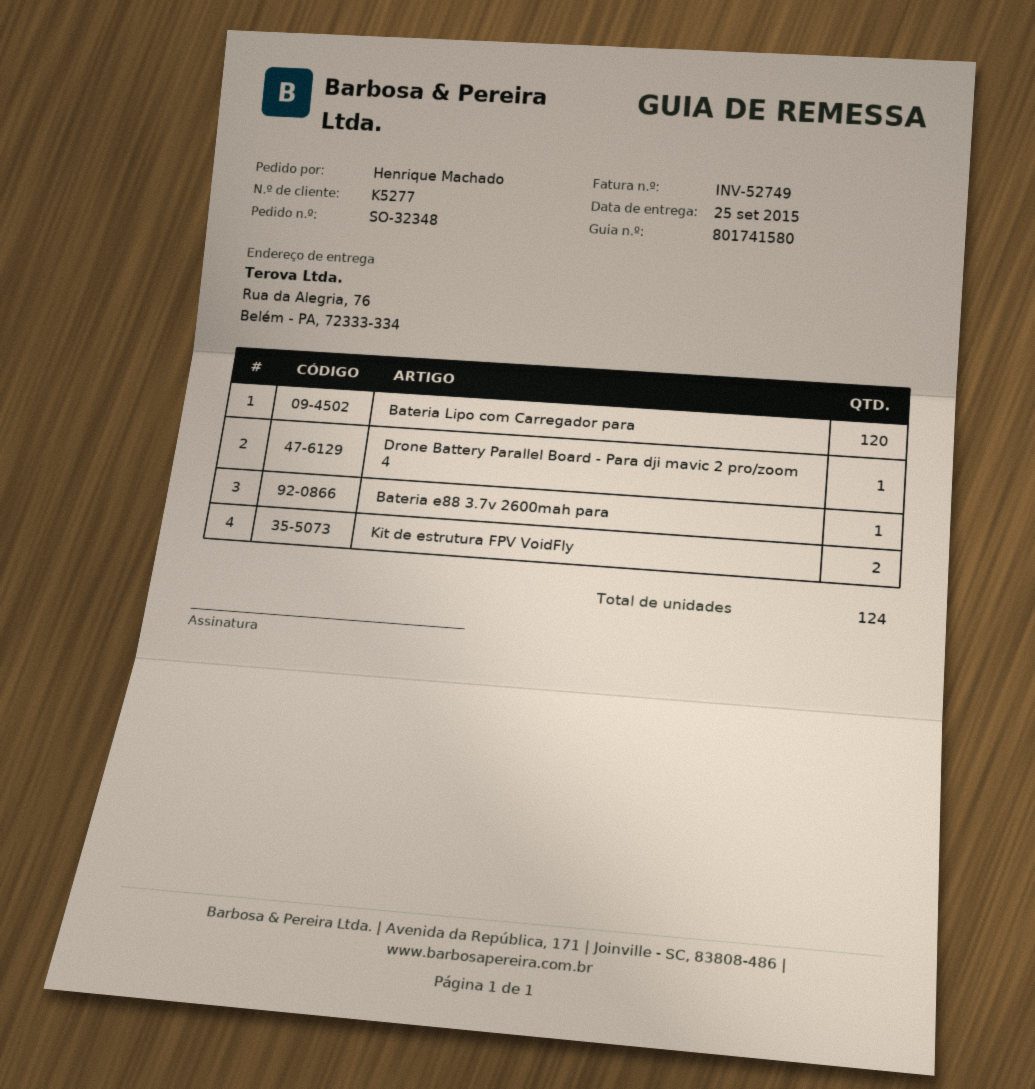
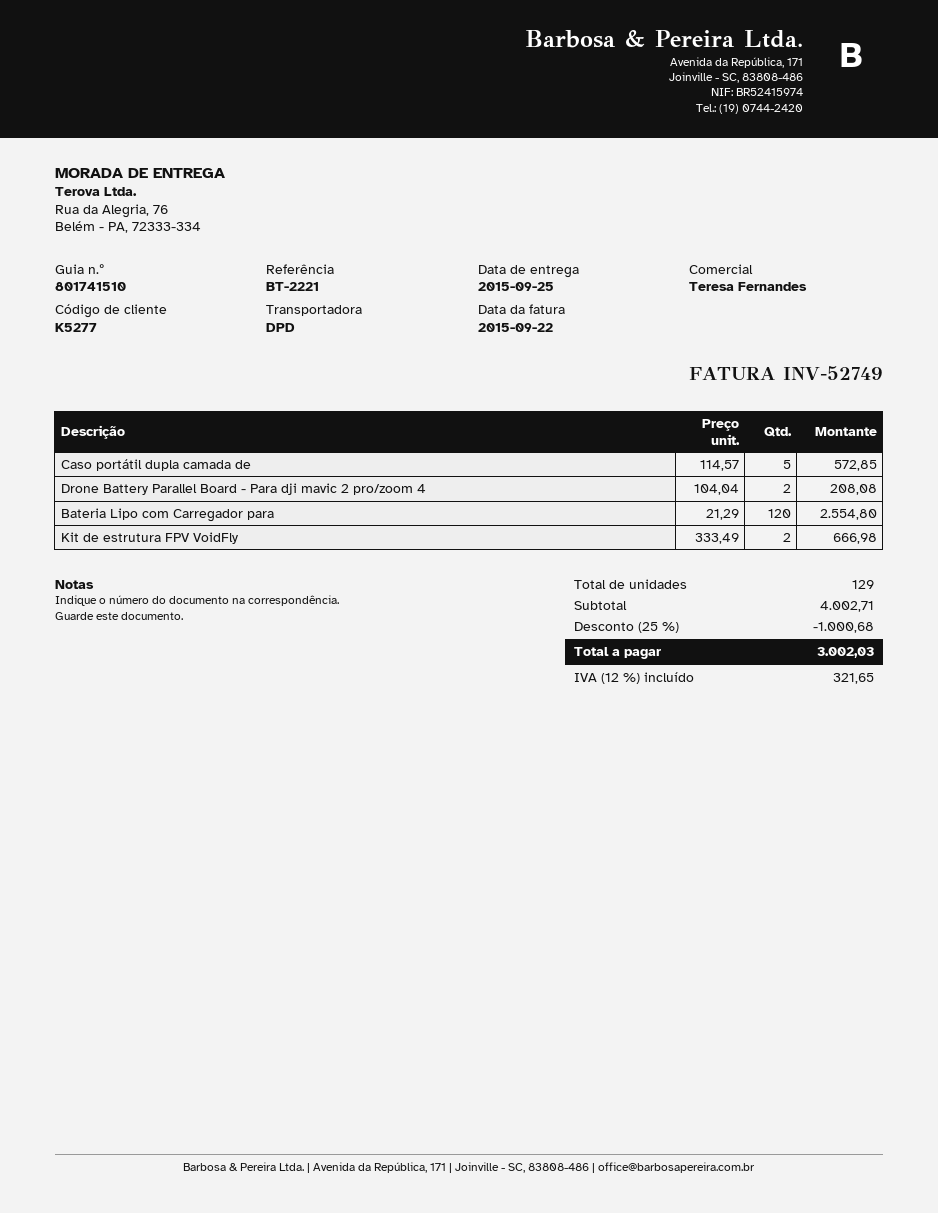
delivery note number: 801741580 -> 801741510
Drone Battery Parallel Board - Para dji mavic 2 pro/zoom 4: 1 -> 2
Bateria e88 3.7v 2600mah para: 1 -> none
Caso portátil dupla camada de: none -> 5
total quantity: 124 -> 129

